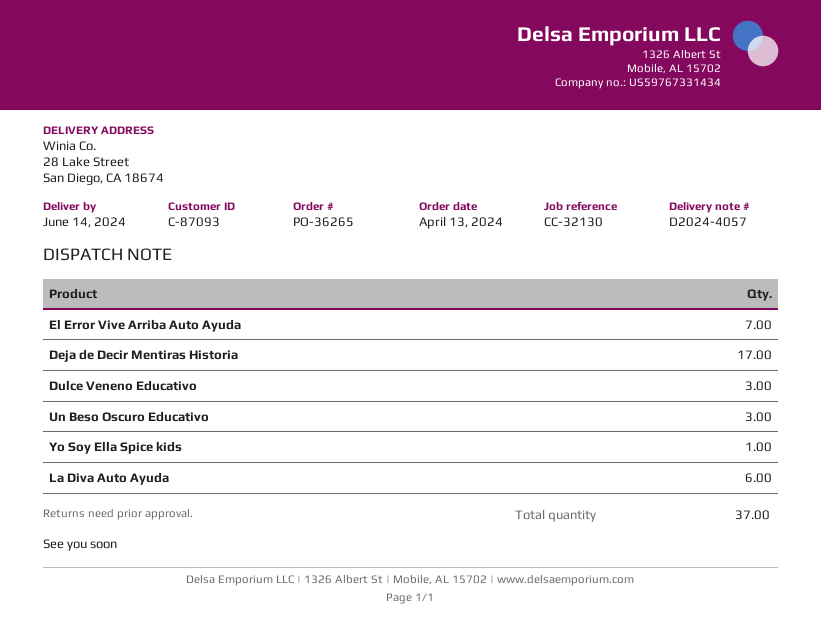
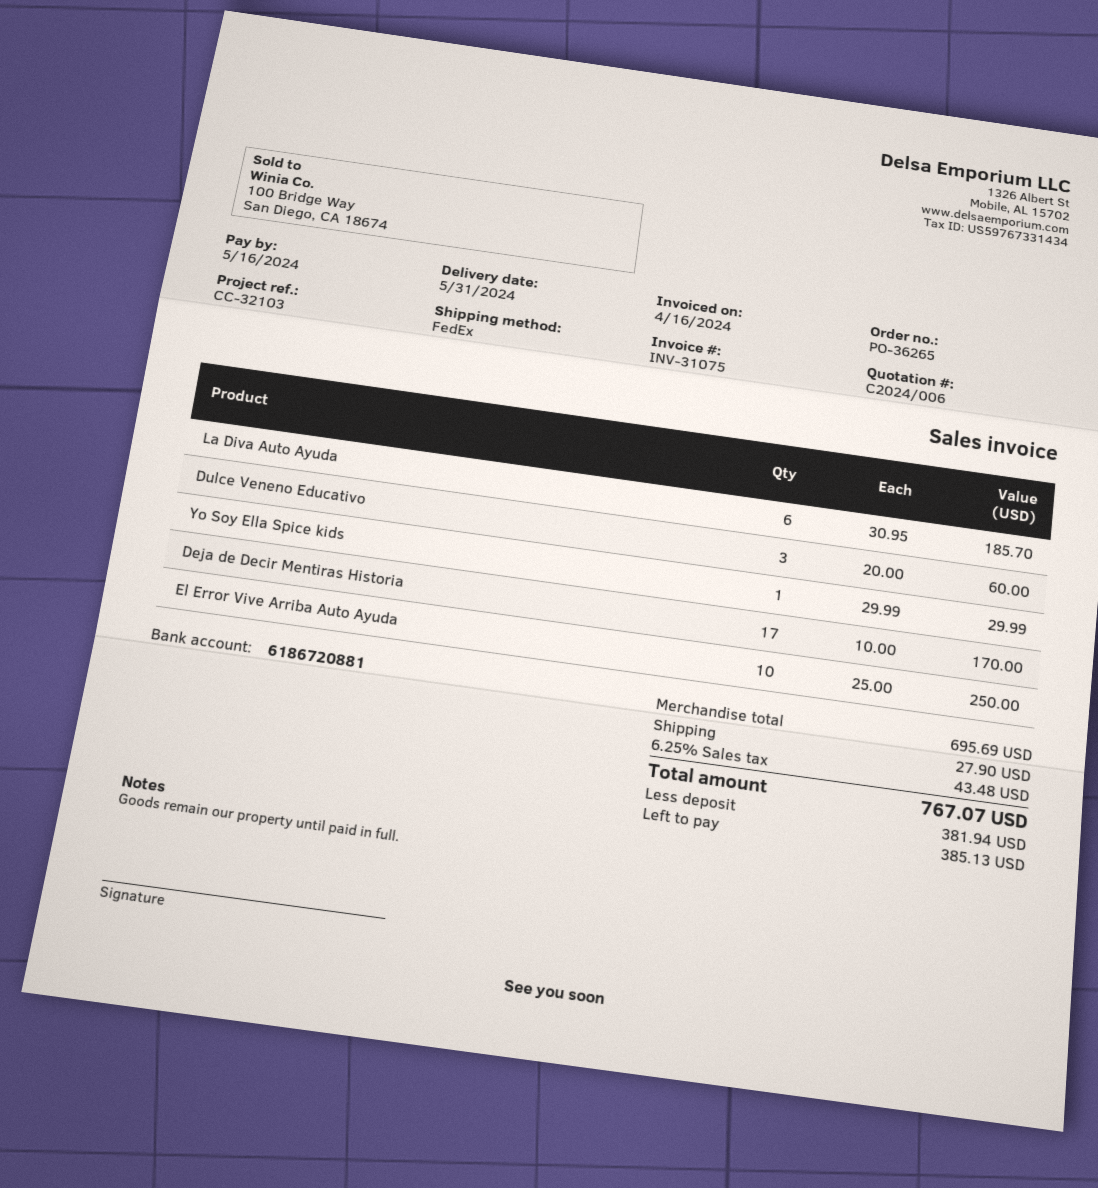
delivery date: 2024-06-14 -> 2024-05-31
reference: CC-32130 -> CC-32103
El Error Vive Arriba Auto Ayuda: 7 -> 10
Un Beso Oscuro Educativo: 3 -> none

